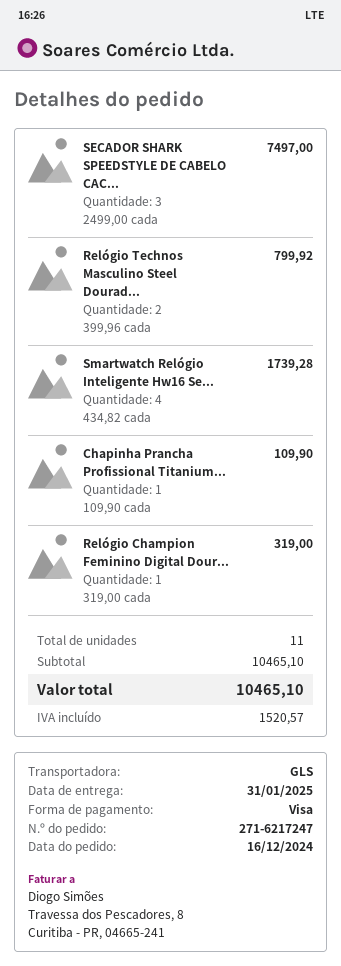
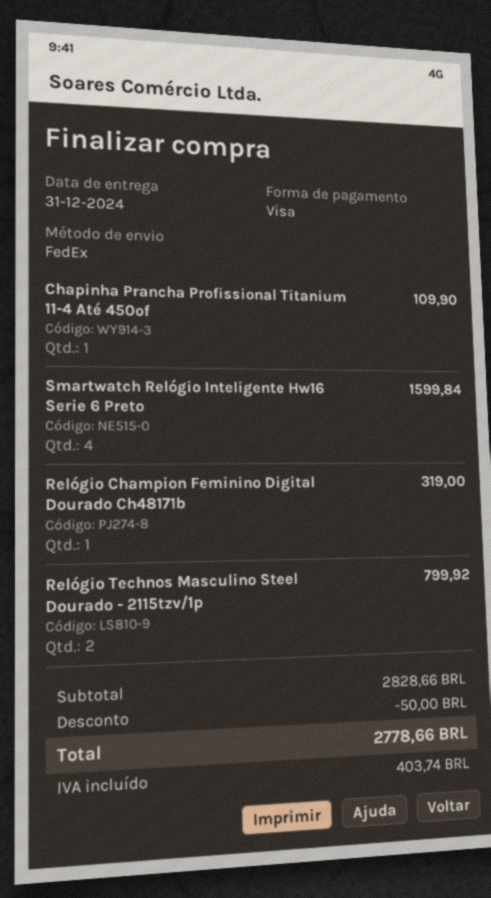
delivery date: 2025-01-31 -> 2024-12-31
shipping method: GLS -> FedEx
SECADOR SHARK SPEEDSTYLE DE CABELO CAC...: 3 for 7497.00 -> none
Smartwatch Relógio Inteligente Hw16 Se...: 4 for 1739.28 -> 4 for 1599.84
subtotal: 10465.10 -> 2828.66
discount: none -> 50.00
tax: 1520.57 -> 403.74
total: 10465.10 -> 2778.66

